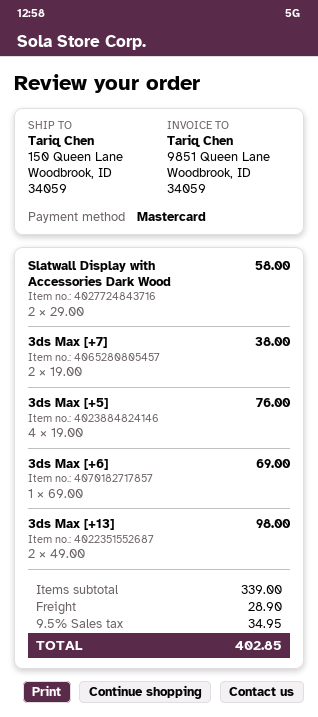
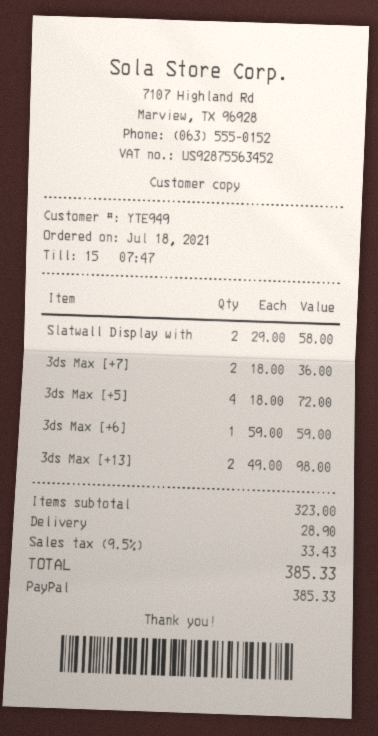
payment method: Mastercard -> PayPal
3ds Max [+7]: 2 x 19.00 = 38.00 -> 2 x 18.00 = 36.00
3ds Max [+5]: 4 x 19.00 = 76.00 -> 4 x 18.00 = 72.00
3ds Max [+6]: 1 x 69.00 = 69.00 -> 1 x 59.00 = 59.00
subtotal: 339.00 -> 323.00
tax: 9.5% = 34.95 -> 9.5% = 33.43
total: 402.85 -> 385.33

